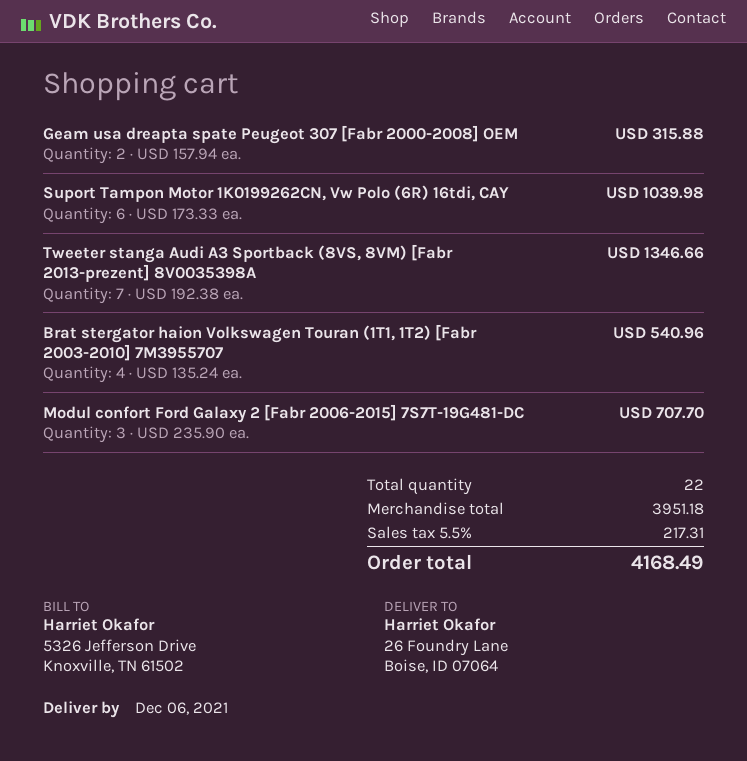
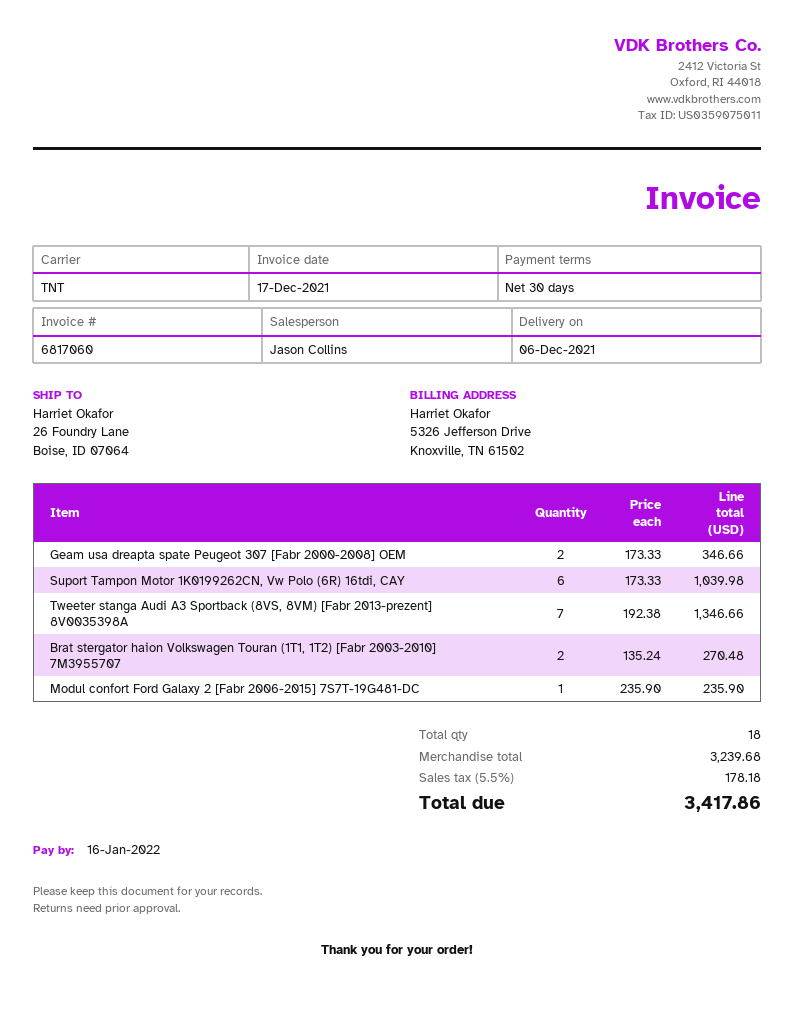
Geam usa dreapta spate Peugeot 307 [Fabr 2000-2008] OEM: 2 x 157.94 = 315.88 -> 2 x 173.33 = 346.66
Brat stergator haion Volkswagen Touran (1T1, 1T2) [Fabr 2003-2010] 7M3955707: 4 x 135.24 = 540.96 -> 2 x 135.24 = 270.48
Modul confort Ford Galaxy 2 [Fabr 2006-2015] 7S7T-19G481-DC: 3 x 235.90 = 707.70 -> 1 x 235.90 = 235.90
total quantity: 22 -> 18
subtotal: 3951.18 -> 3239.68
tax: 5.5% = 217.31 -> 5.5% = 178.18
total: 4168.49 -> 3417.86

